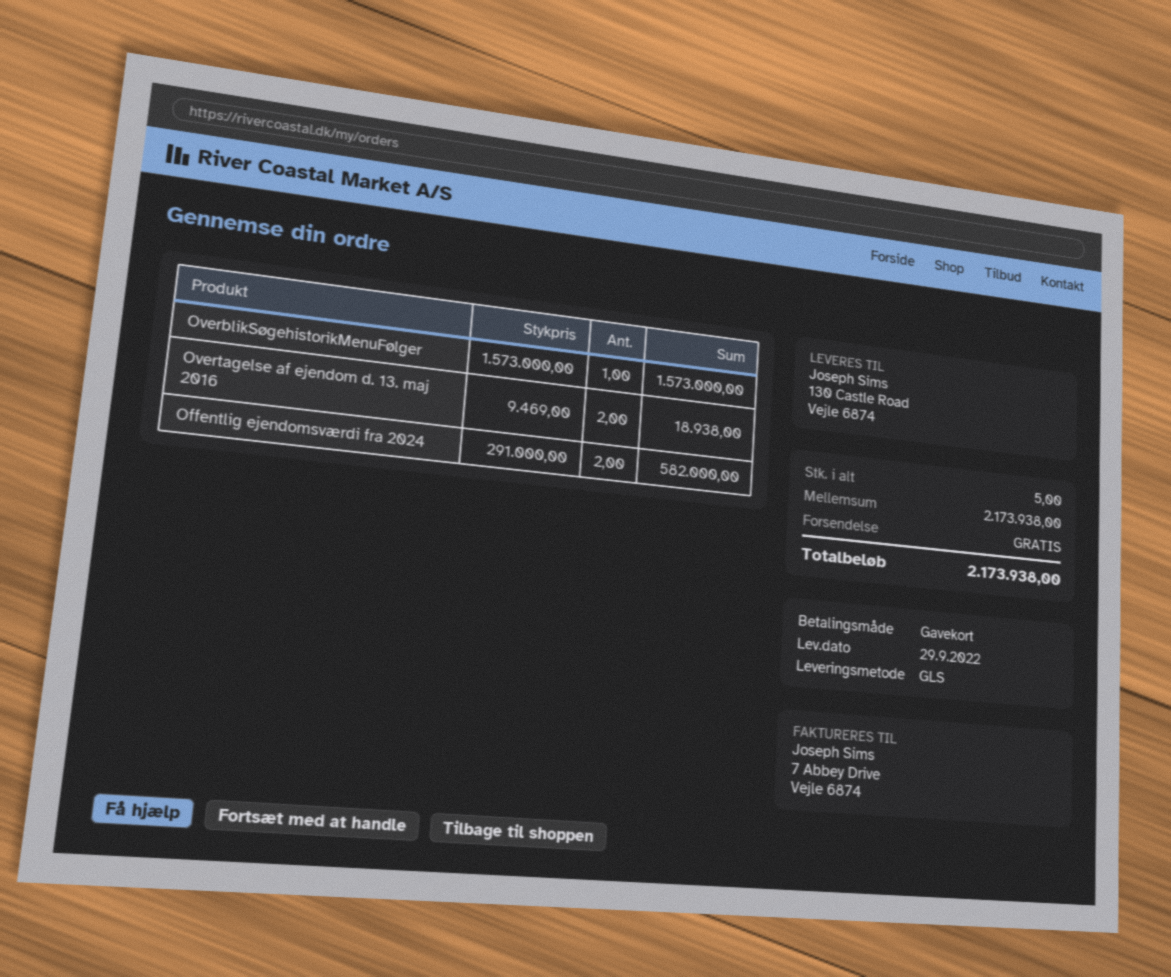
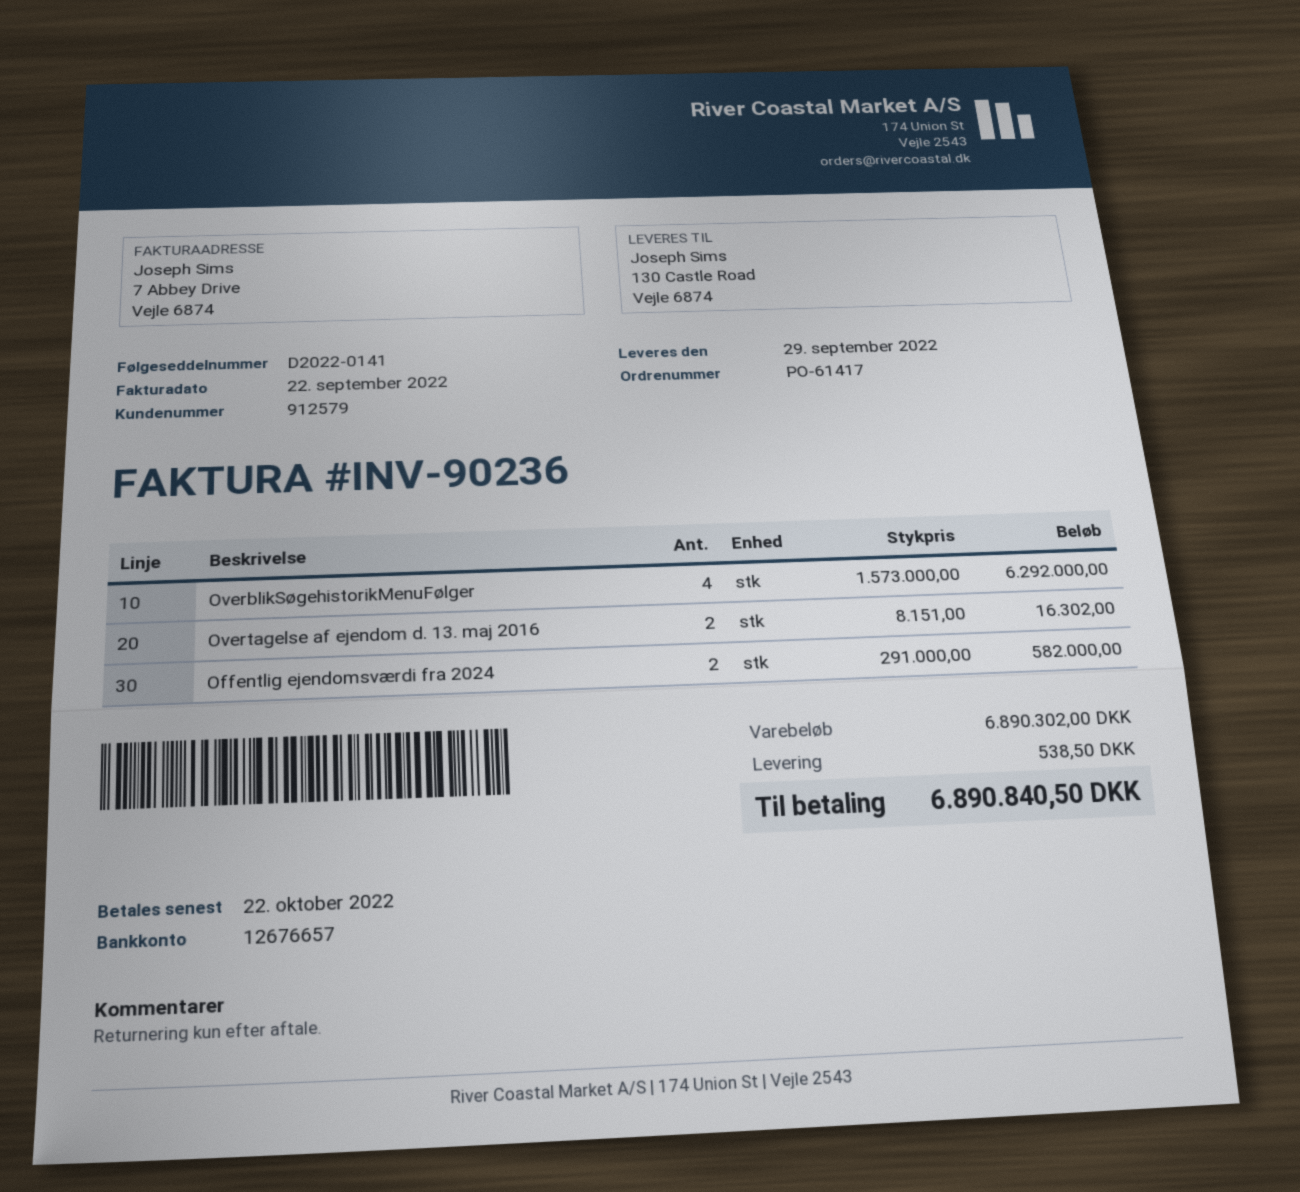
OverblikSøgehistorikMenuFølger: 1 x 1573000.00 = 1573000.00 -> 4 x 1573000.00 = 6292000.00
Overtagelse af ejendom d. 13. maj 2016: 2 x 9469.00 = 18938.00 -> 2 x 8151.00 = 16302.00
subtotal: 2173938.00 -> 6890302.00
shipping: 0.00 -> 538.50
total: 2173938.00 -> 6890840.50

